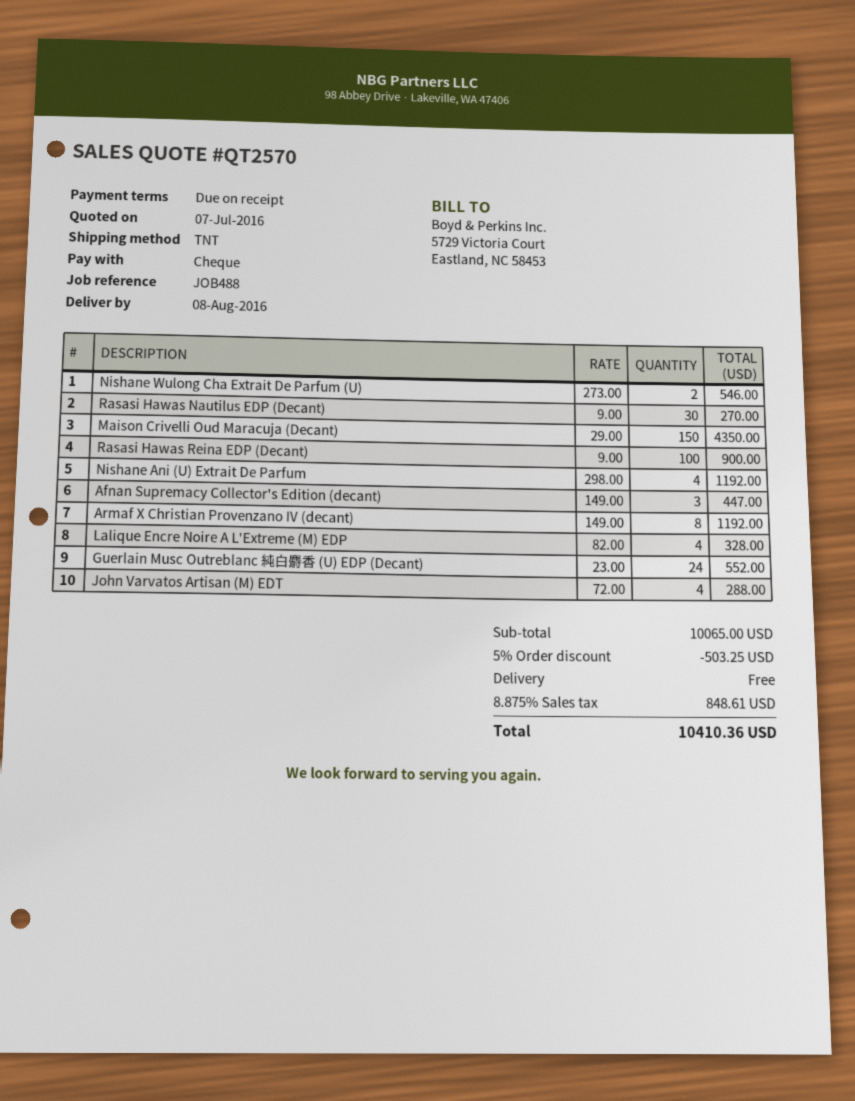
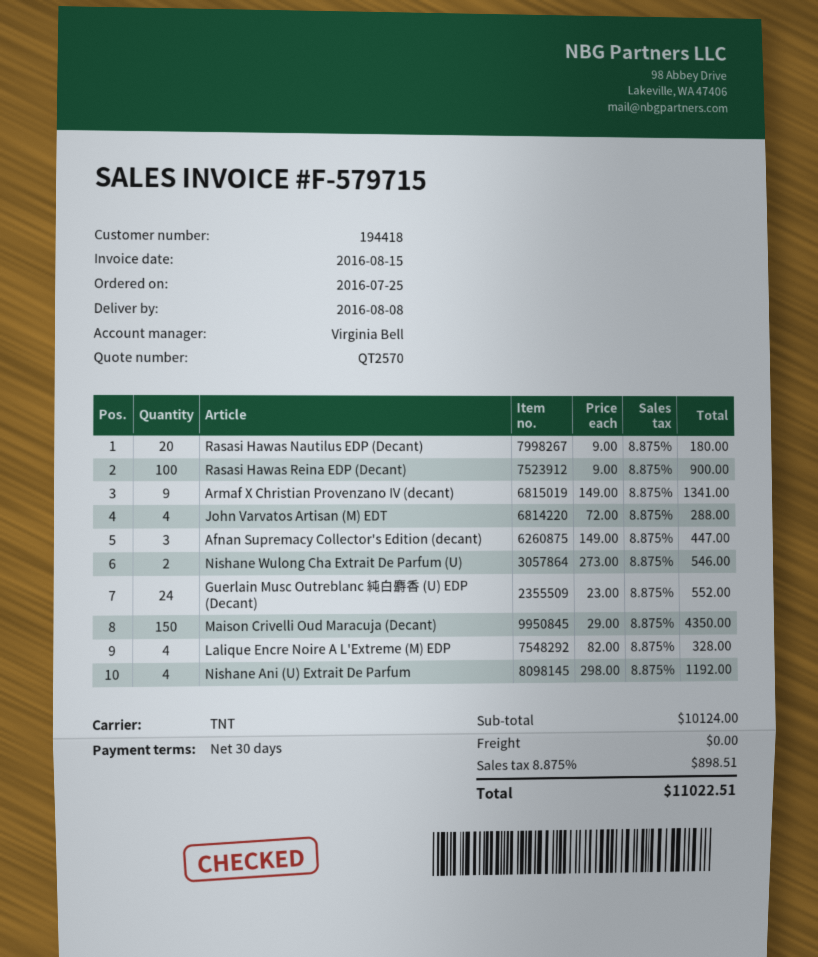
payment terms: on receipt -> 30 days
Rasasi Hawas Nautilus EDP (Decant): 30 x 9.00 = 270.00 -> 20 x 9.00 = 180.00
Armaf X Christian Provenzano IV (decant): 8 x 149.00 = 1192.00 -> 9 x 149.00 = 1341.00
subtotal: 10065.00 -> 10124.00
discount: 5% = 503.25 -> none
tax: 8.875% = 848.61 -> 8.875% = 898.51
total: 10410.36 -> 11022.51

